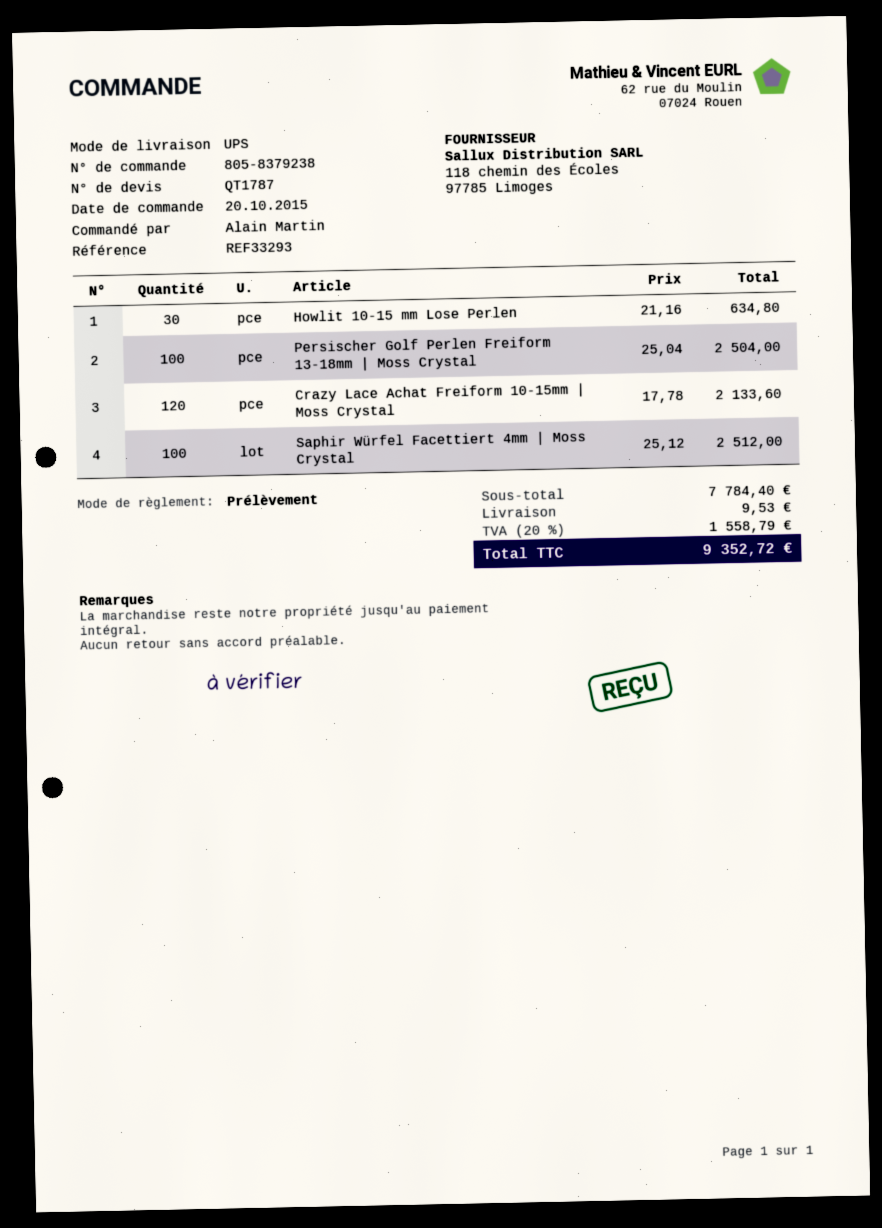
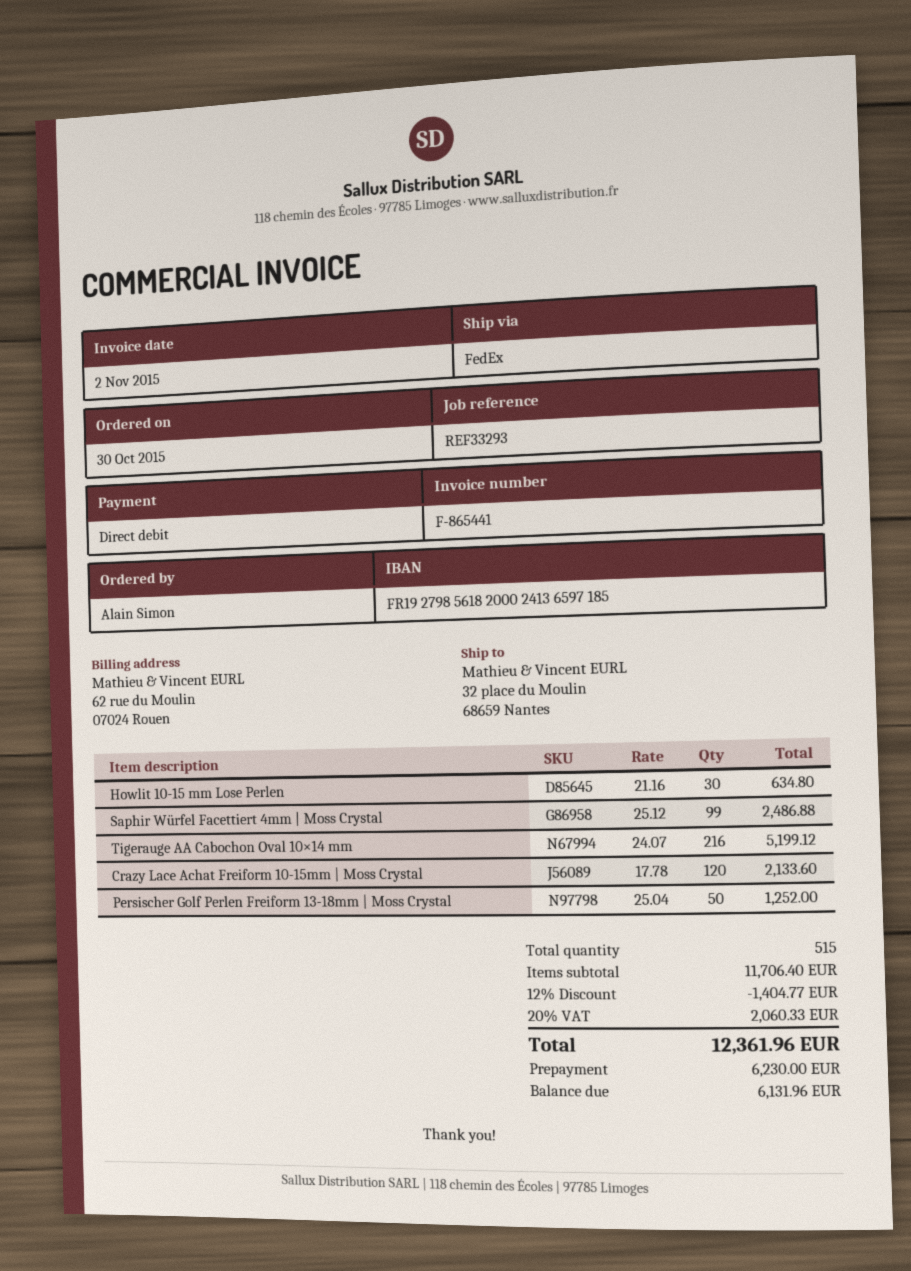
order date: 2015-10-20 -> 2015-10-30
ordered by: Alain Martin -> Alain Simon
shipping method: UPS -> FedEx
Persischer Golf Perlen Freiform 13-18mm | Moss Crystal: 100 x 25.04 = 2504.00 -> 50 x 25.04 = 1252.00
Saphir Würfel Facettiert 4mm | Moss Crystal: 100 x 25.12 = 2512.00 -> 99 x 25.12 = 2486.88
Tigerauge AA Cabochon Oval 10×14 mm: none -> 216 x 24.07 = 5199.12
subtotal: 7784.40 -> 11706.40
discount: none -> 12% = 1404.77
shipping: 9.53 -> none
tax: 20% = 1558.79 -> 20% = 2060.33
total: 9352.72 -> 12361.96

